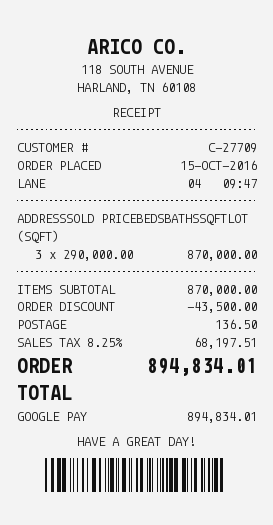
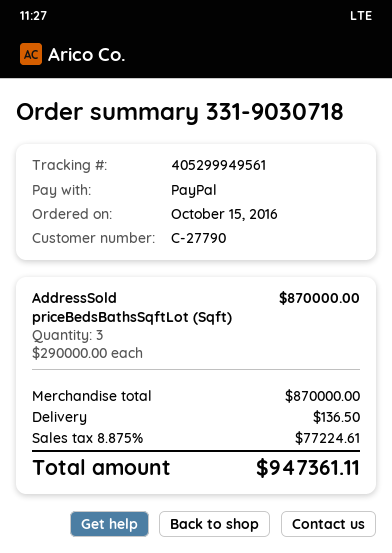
customer number: C-27709 -> C-27790
payment method: Google Pay -> PayPal
discount: 43500.00 -> none
tax: 8.25% = 68197.51 -> 8.875% = 77224.61
total: 894834.01 -> 947361.11

